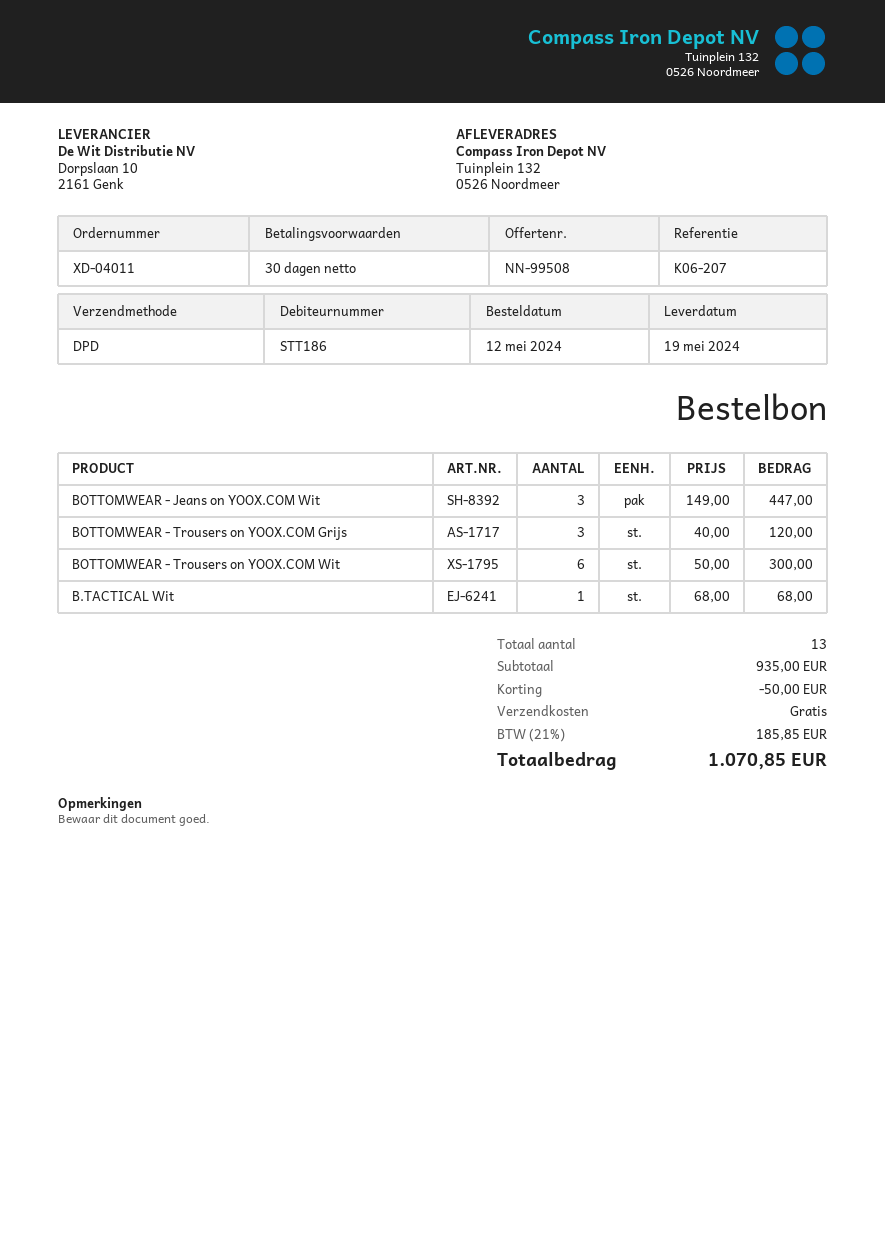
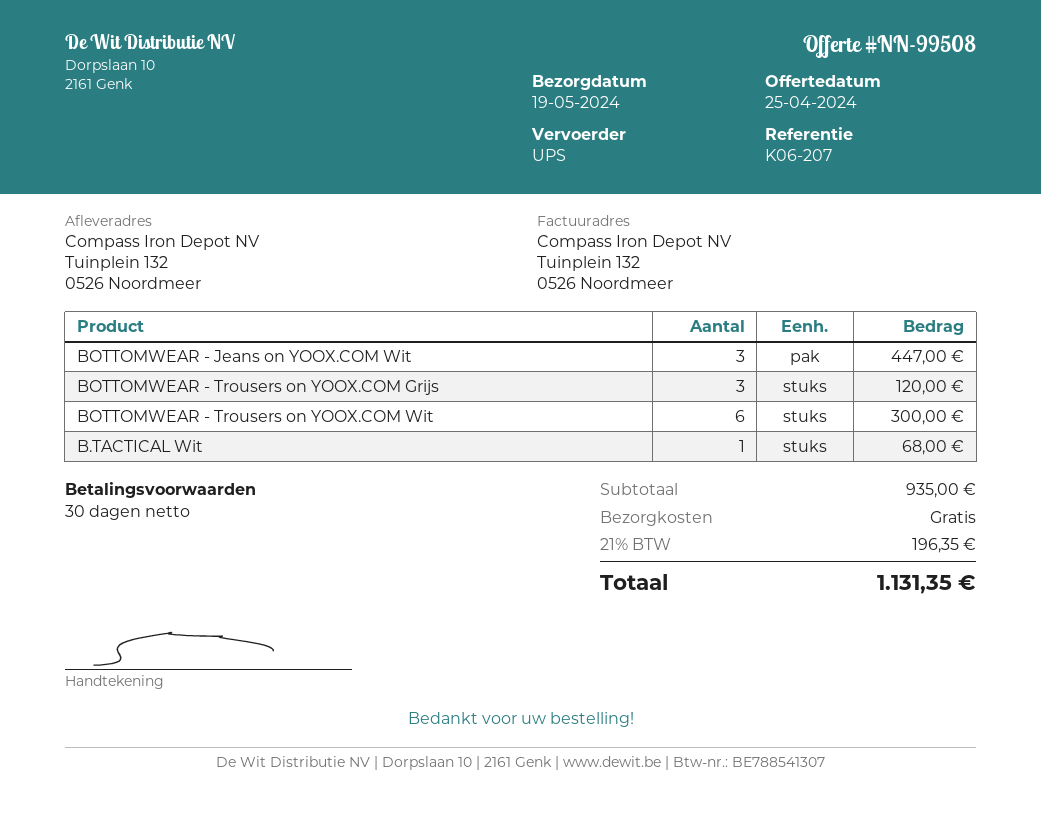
shipping method: DPD -> UPS
discount: 50.00 -> none
tax: 21% = 185.85 -> 21% = 196.35
total: 1070.85 -> 1131.35

